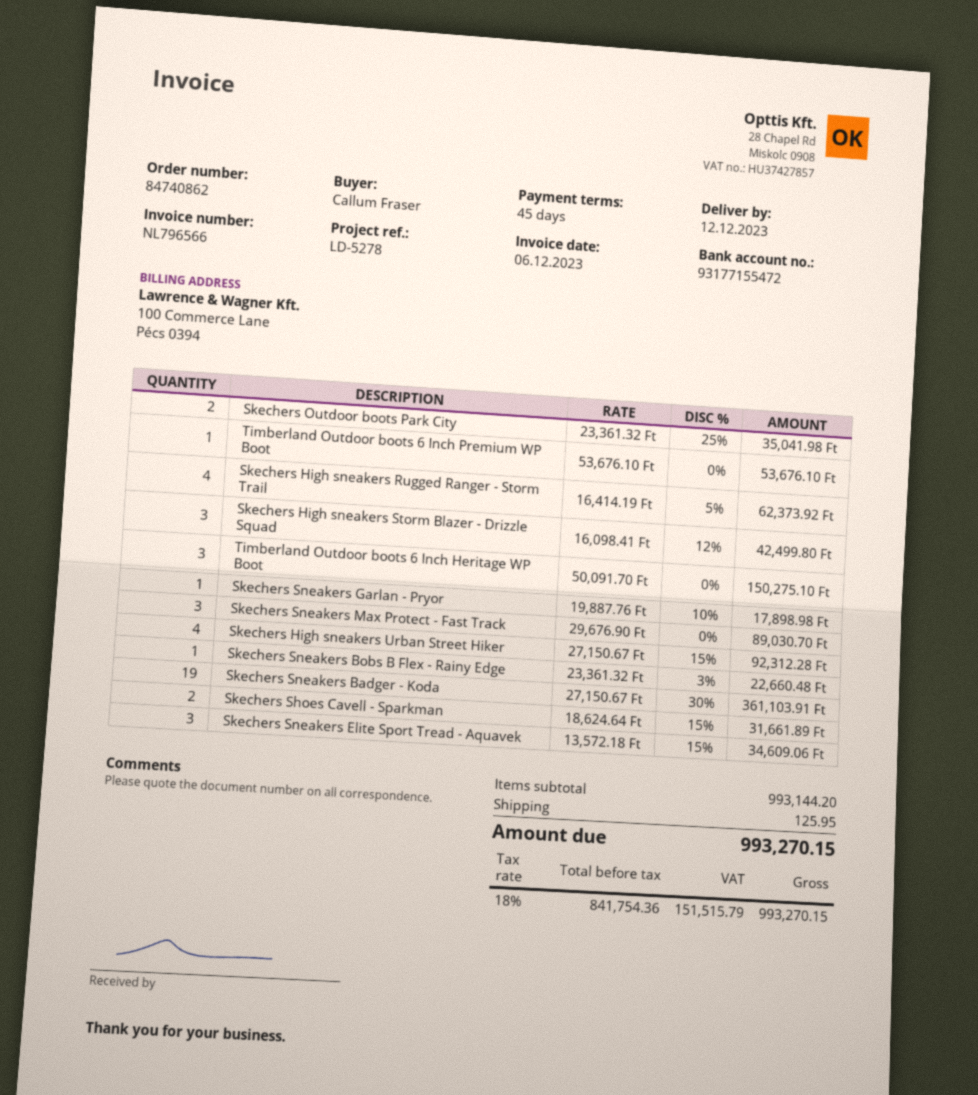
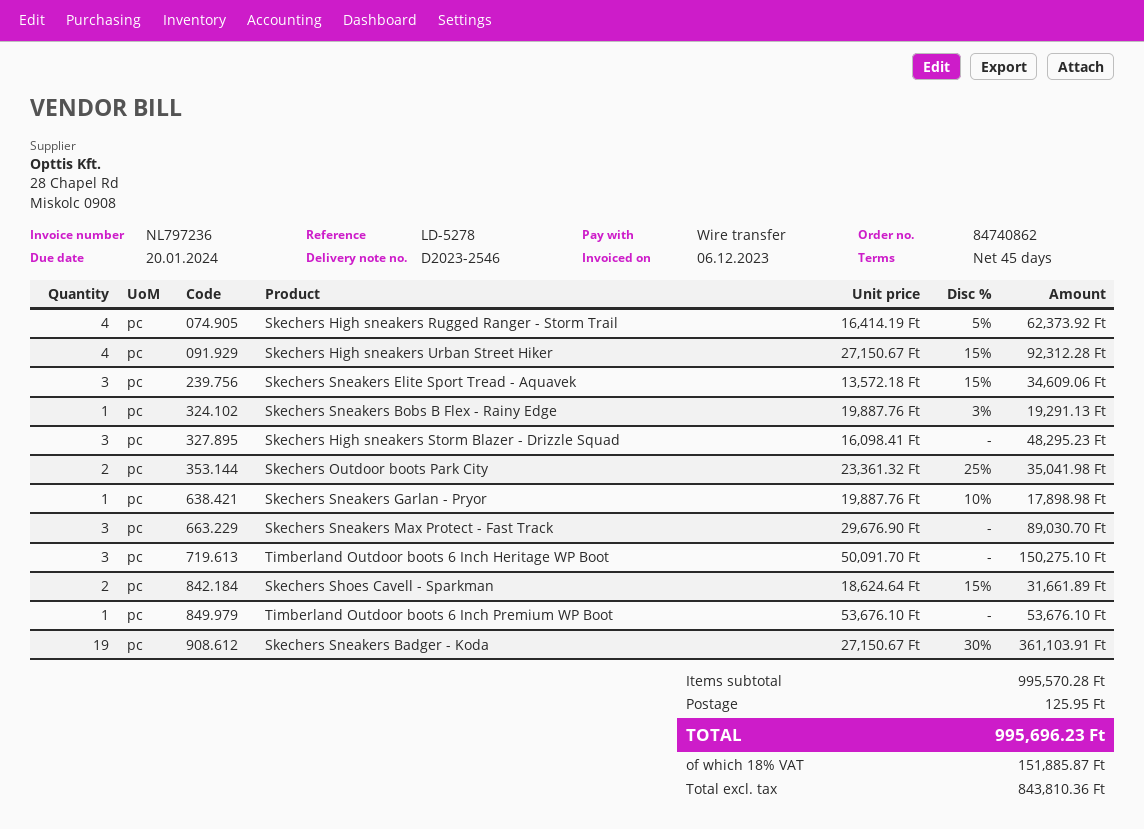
invoice number: NL796566 -> NL797236
Skechers High sneakers Storm Blazer - Drizzle Squad: 3 x 16098.41 - 12% = 42499.80 -> 3 x 16098.41 = 48295.23
Skechers Sneakers Bobs B Flex - Rainy Edge: 1 x 23361.32 - 3% = 22660.48 -> 1 x 19887.76 - 3% = 19291.13
subtotal: 993144.20 -> 995570.28
net: 841754.36 -> 843810.36
tax: 18% = 151515.79 -> 18% = 151885.87
total: 993270.15 -> 995696.23

